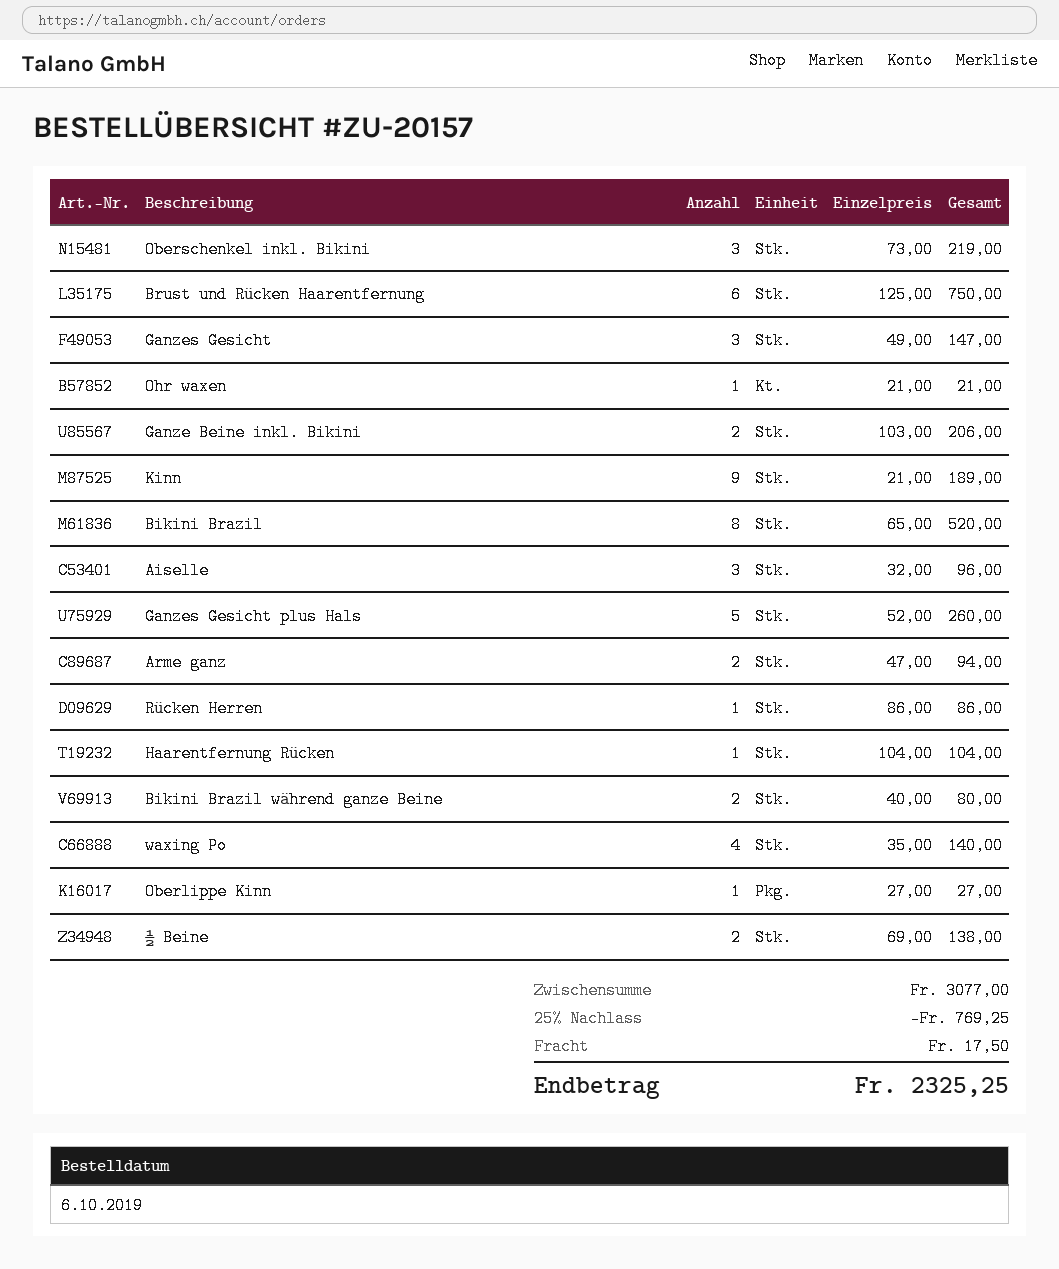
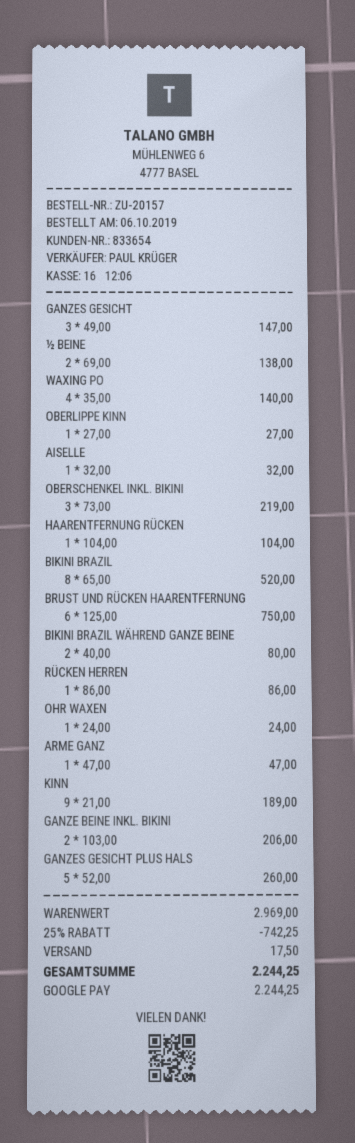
Ohr waxen: 1 x 21.00 = 21.00 -> 1 x 24.00 = 24.00
Aiselle: 3 x 32.00 = 96.00 -> 1 x 32.00 = 32.00
Arme ganz: 2 x 47.00 = 94.00 -> 1 x 47.00 = 47.00
subtotal: 3077.00 -> 2969.00
discount: 25% = 769.25 -> 25% = 742.25
total: 2325.25 -> 2244.25

